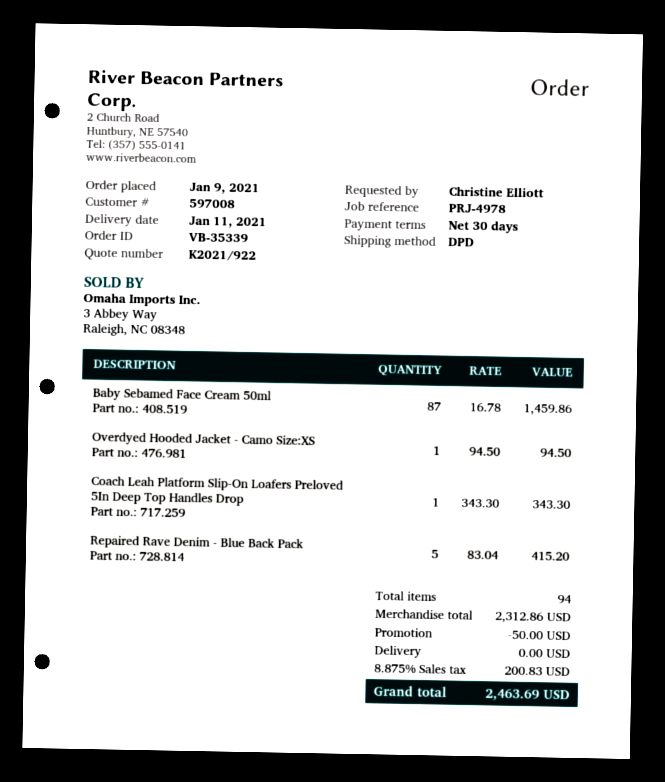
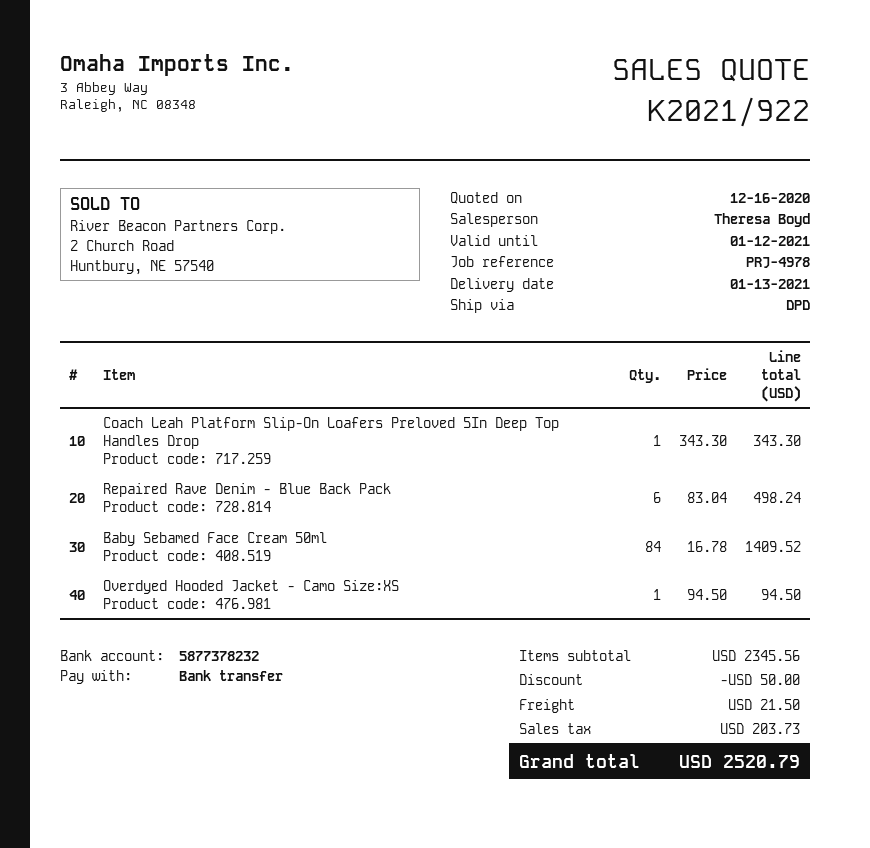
delivery date: 2021-01-11 -> 2021-01-13
Baby Sebamed Face Cream 50ml: 87 x 16.78 = 1459.86 -> 84 x 16.78 = 1409.52
Repaired Rave Denim - Blue Back Pack: 5 x 83.04 = 415.20 -> 6 x 83.04 = 498.24
subtotal: 2312.86 -> 2345.56
shipping: 0.00 -> 21.50
tax: 200.83 -> 203.73
total: 2463.69 -> 2520.79

